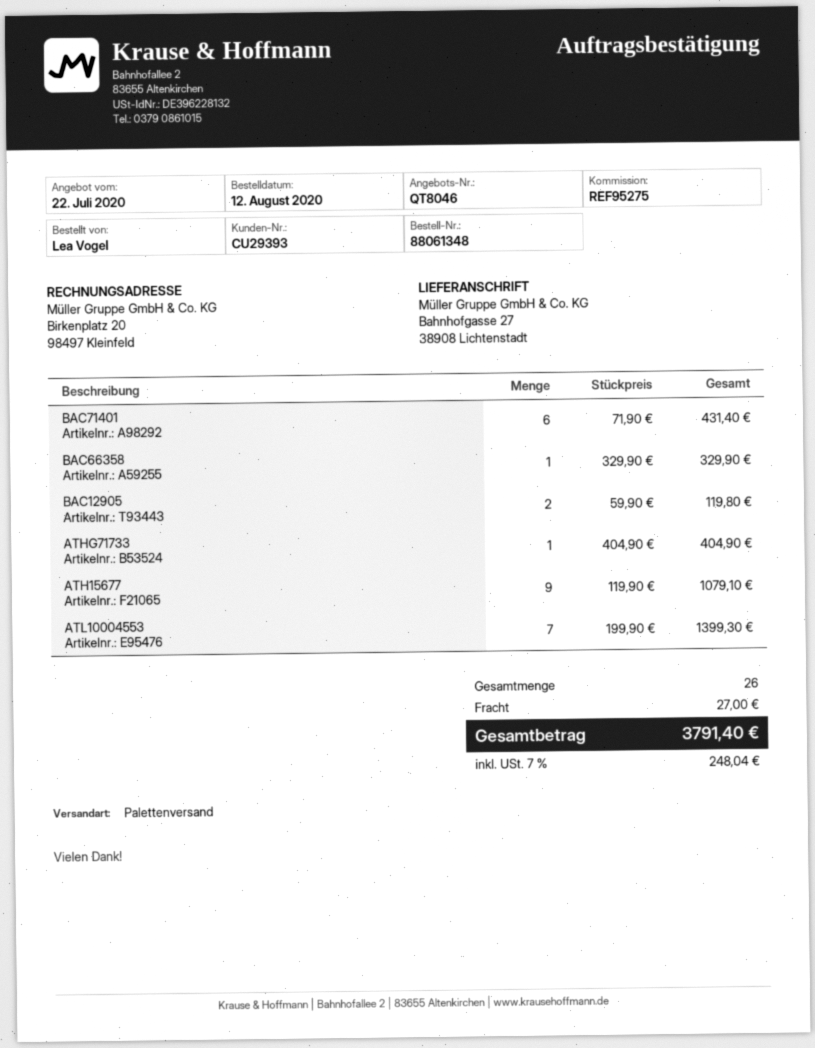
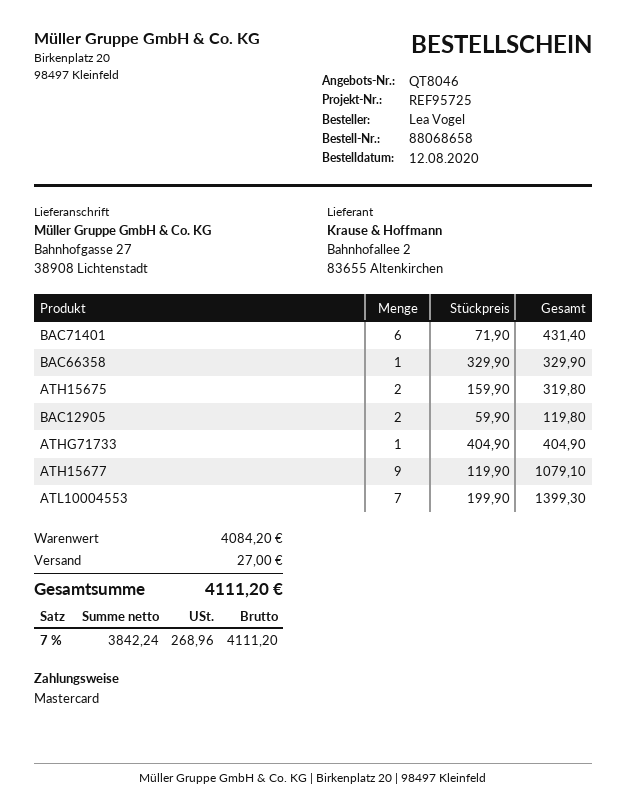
order number: 88061348 -> 88068658
reference: REF95275 -> REF95725
ATH15675: none -> 2 x 159.90 = 319.80
tax: 7% = 248.04 -> 7% = 268.96
total: 3791.40 -> 4111.20

